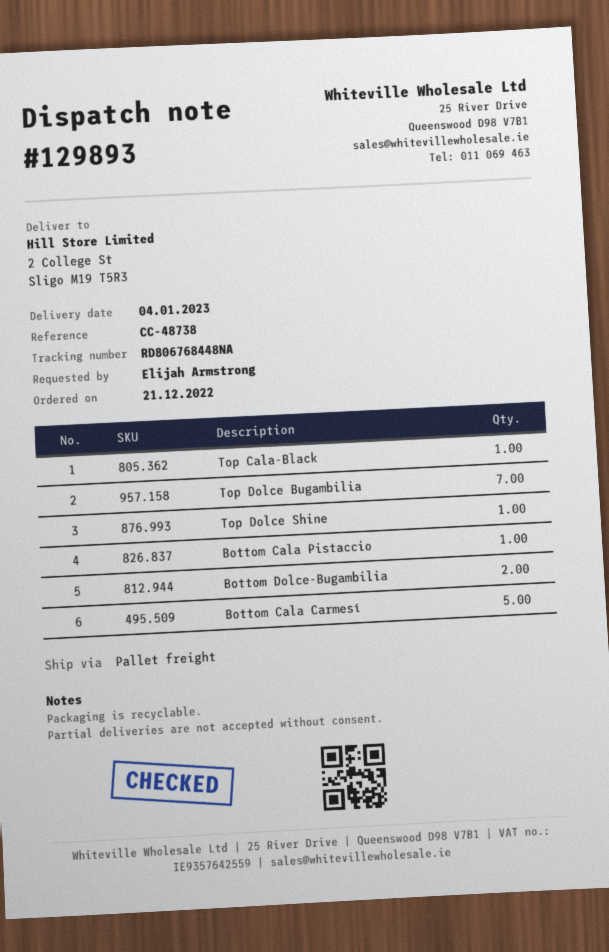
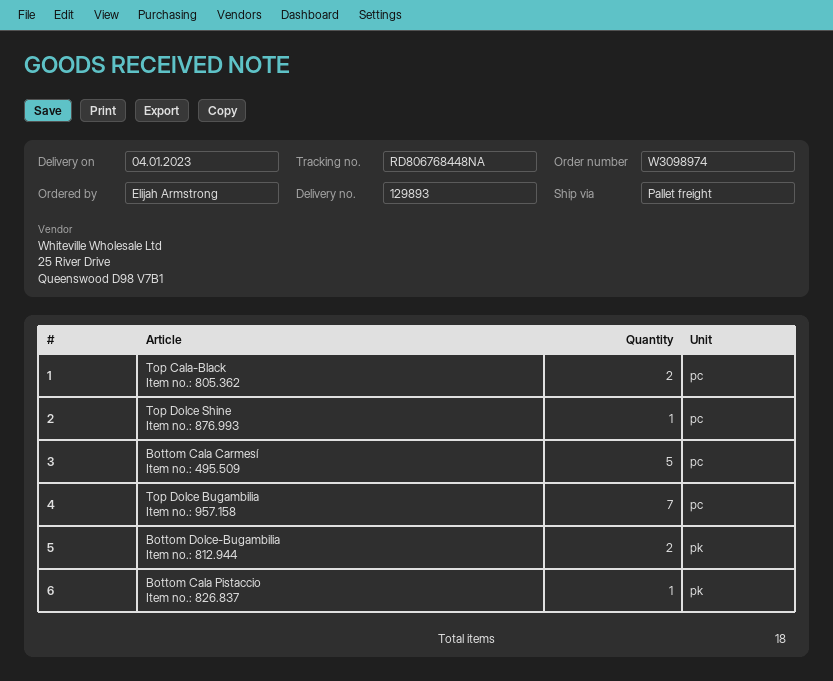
Top Cala-Black: 1 -> 2

